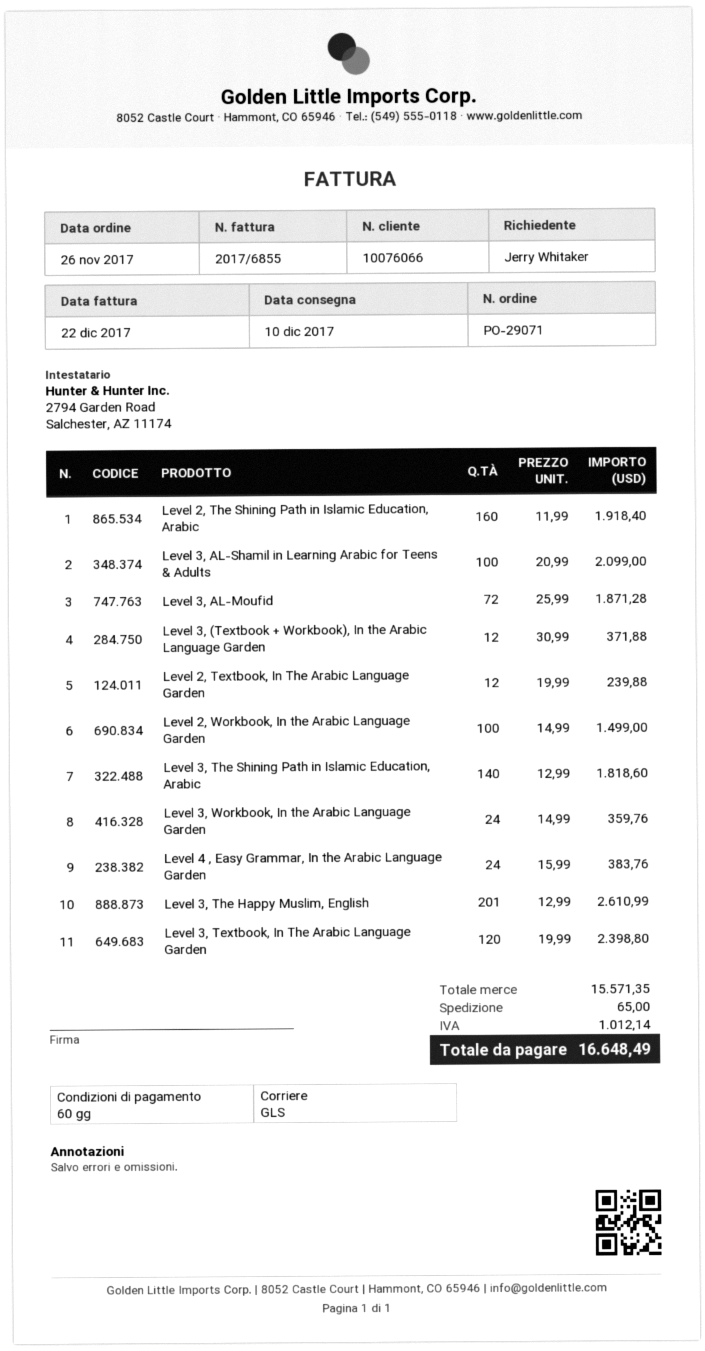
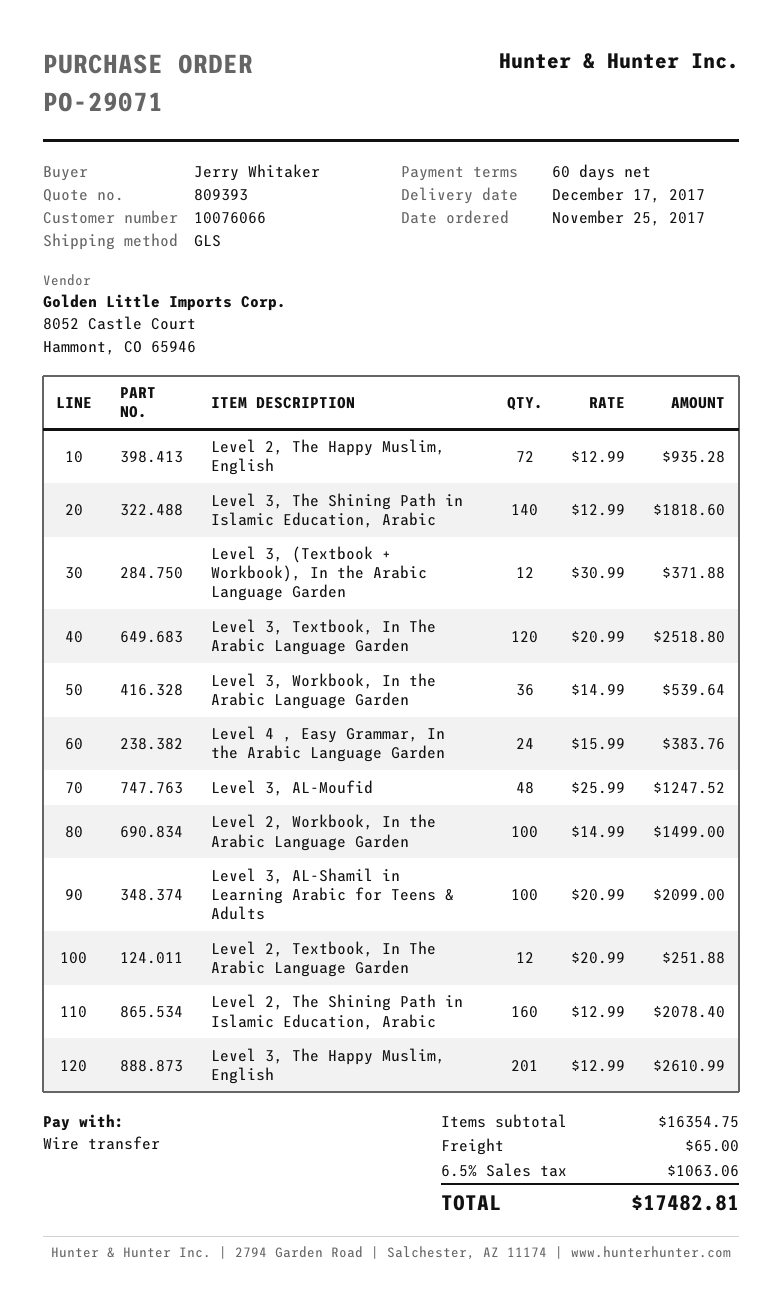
order date: 2017-11-26 -> 2017-11-25
delivery date: 2017-12-10 -> 2017-12-17
Level 2, The Shining Path in Islamic Education, Arabic: 160 x 11.99 = 1918.40 -> 160 x 12.99 = 2078.40
Level 3, AL-Moufid: 72 x 25.99 = 1871.28 -> 48 x 25.99 = 1247.52
Level 2, Textbook, In The Arabic Language Garden: 12 x 19.99 = 239.88 -> 12 x 20.99 = 251.88
Level 3, Workbook, In the Arabic Language Garden: 24 x 14.99 = 359.76 -> 36 x 14.99 = 539.64
Level 3, Textbook, In The Arabic Language Garden: 120 x 19.99 = 2398.80 -> 120 x 20.99 = 2518.80
Level 2, The Happy Muslim, English: none -> 72 x 12.99 = 935.28
subtotal: 15571.35 -> 16354.75
tax: 1012.14 -> 1063.06
total: 16648.49 -> 17482.81

